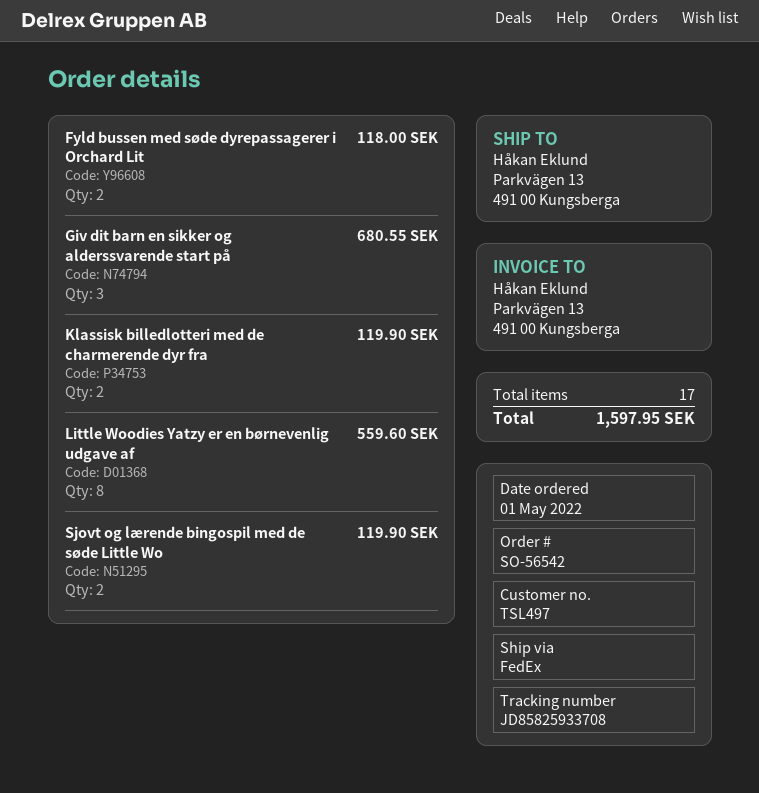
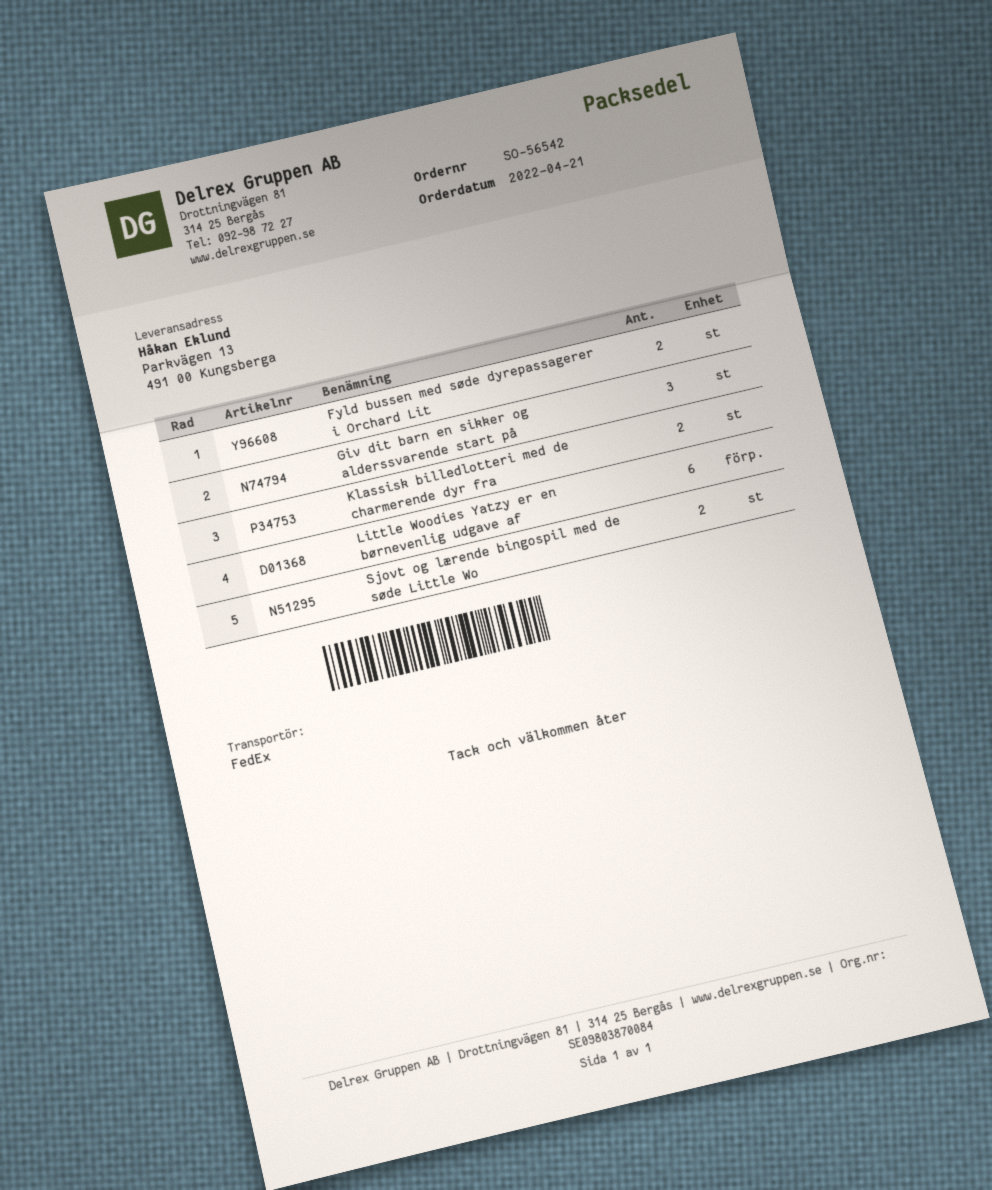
order date: 2022-05-01 -> 2022-04-21
Little Woodies Yatzy er en børnevenlig udgave af: 8 -> 6

